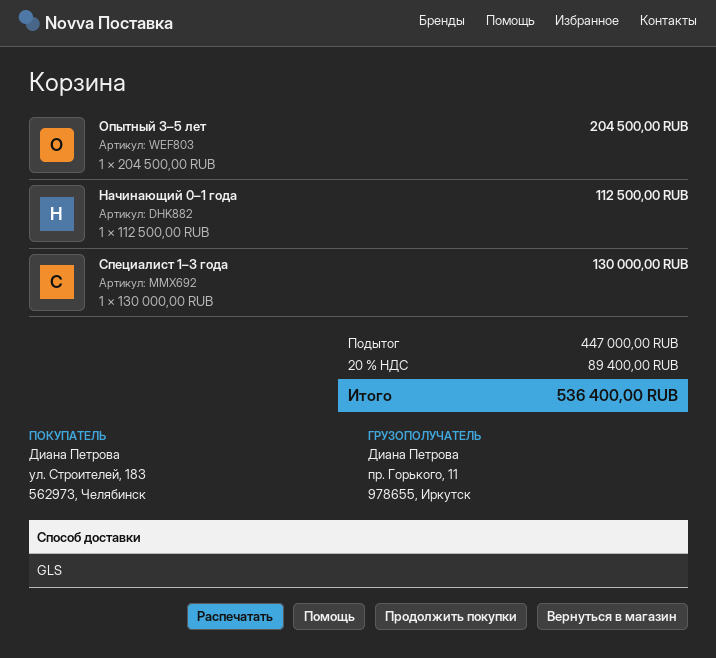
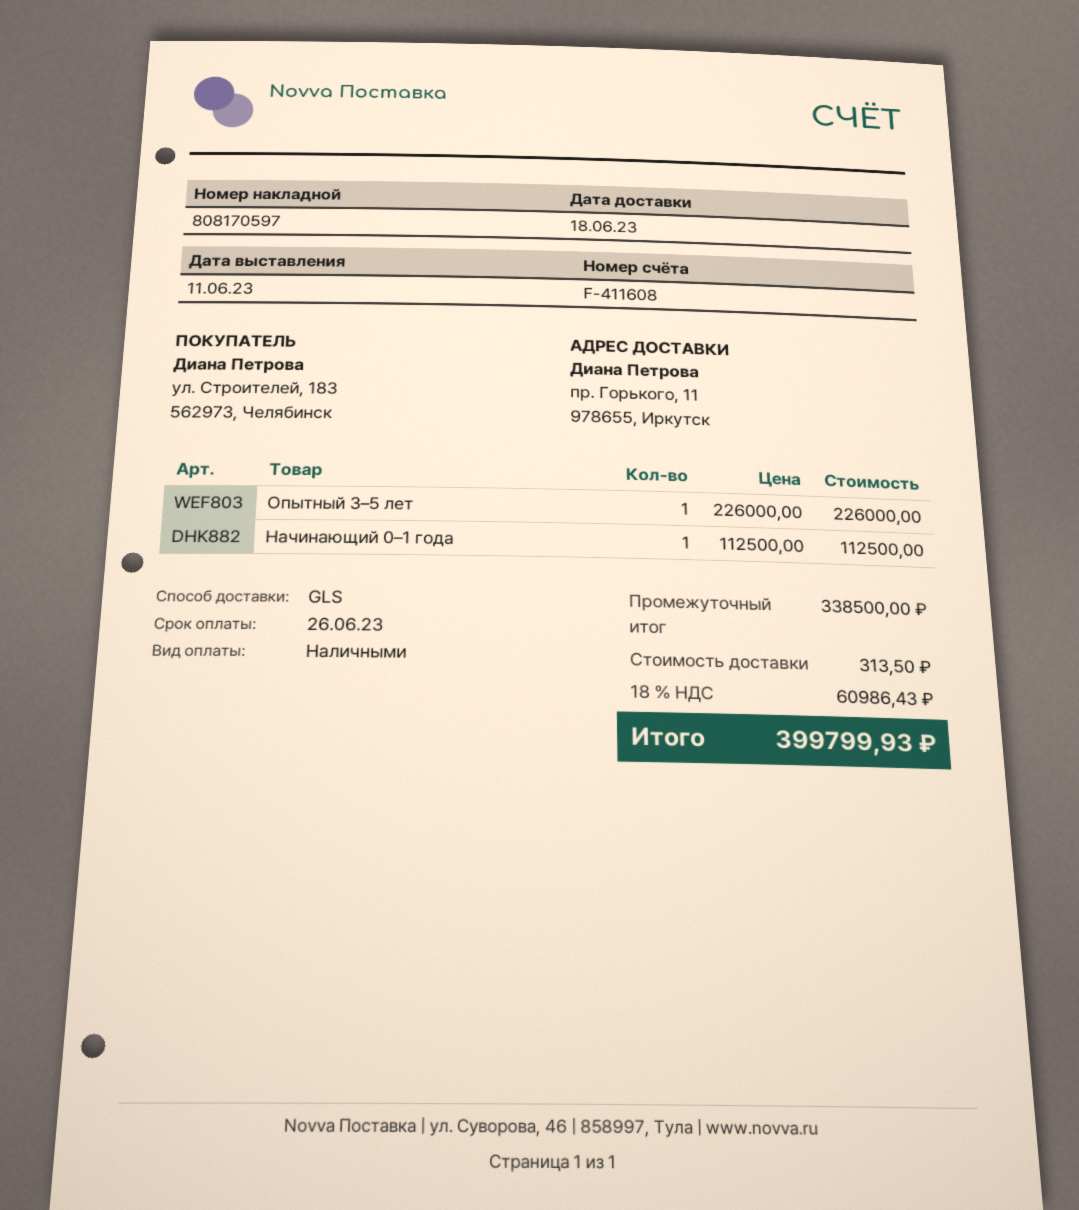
Опытный 3–5 лет: 1 x 204500.00 = 204500.00 -> 1 x 226000.00 = 226000.00
Специалист 1–3 года: 1 x 130000.00 = 130000.00 -> none
subtotal: 447000.00 -> 338500.00
shipping: none -> 313.50
tax: 20% = 89400.00 -> 18% = 60986.43
total: 536400.00 -> 399799.93

